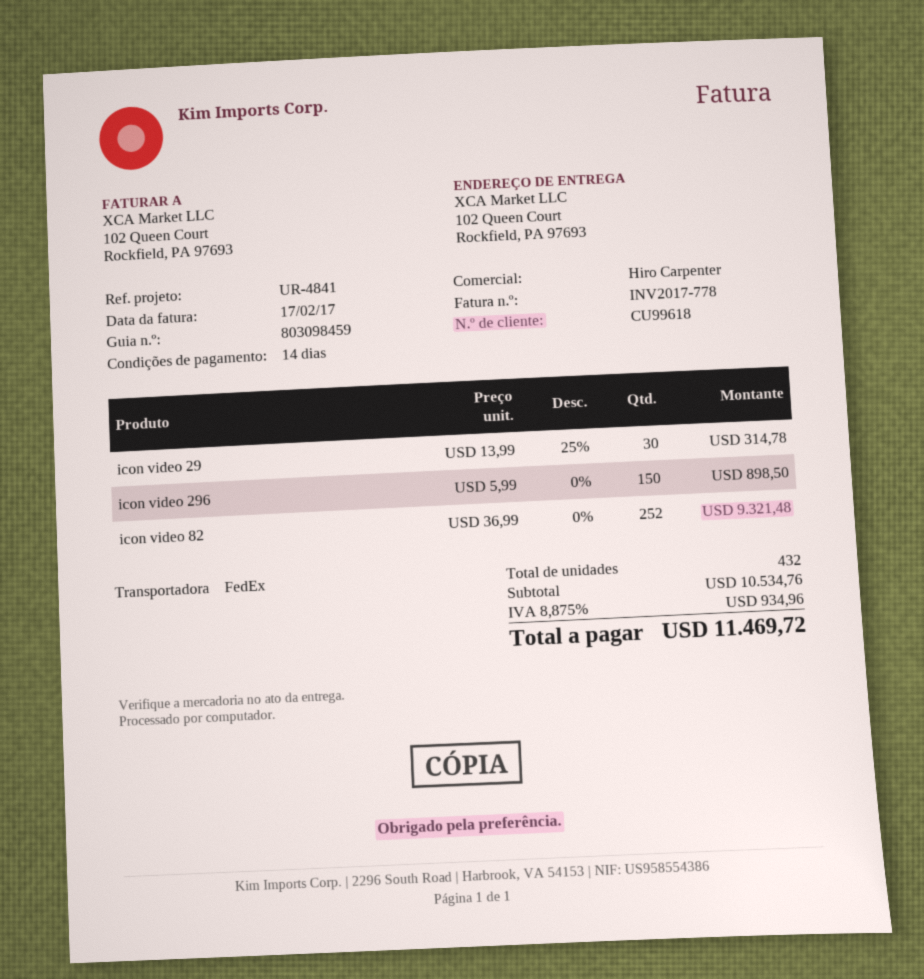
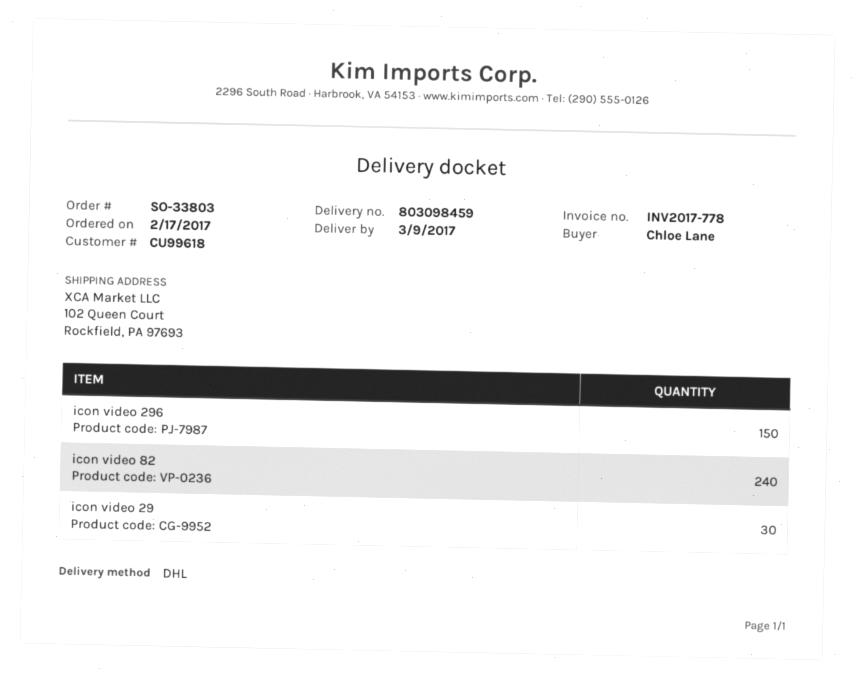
shipping method: FedEx -> DHL
icon video 82: 252 -> 240

